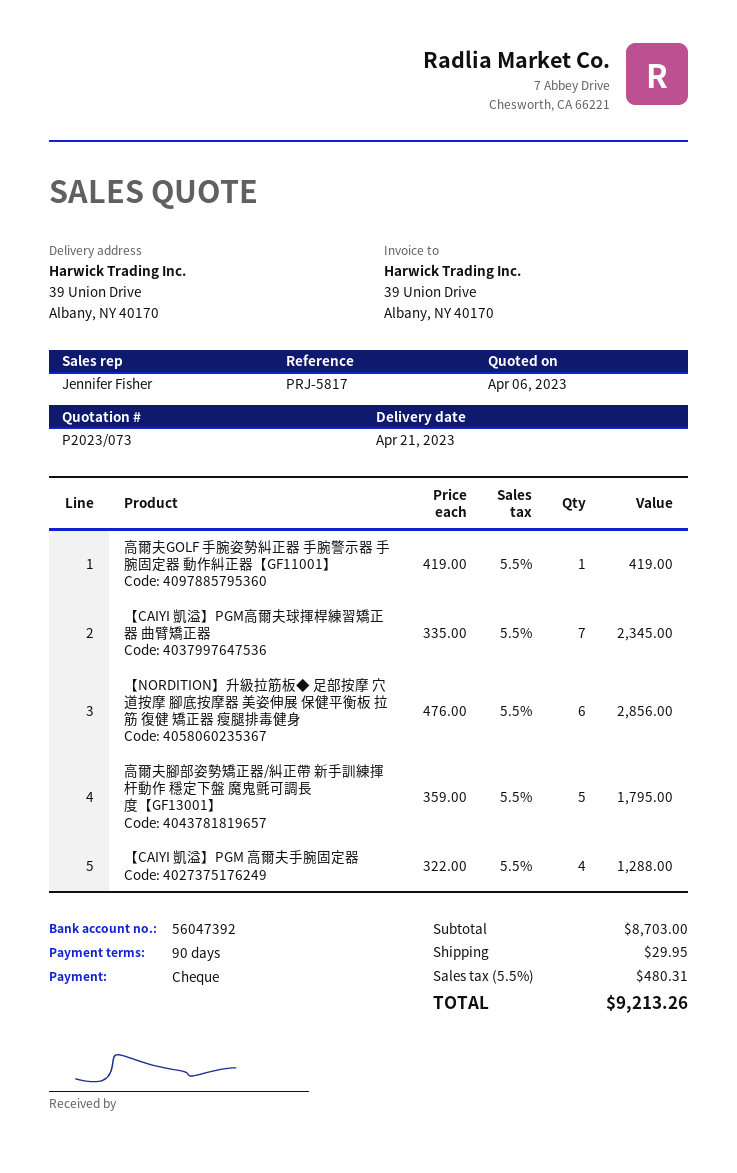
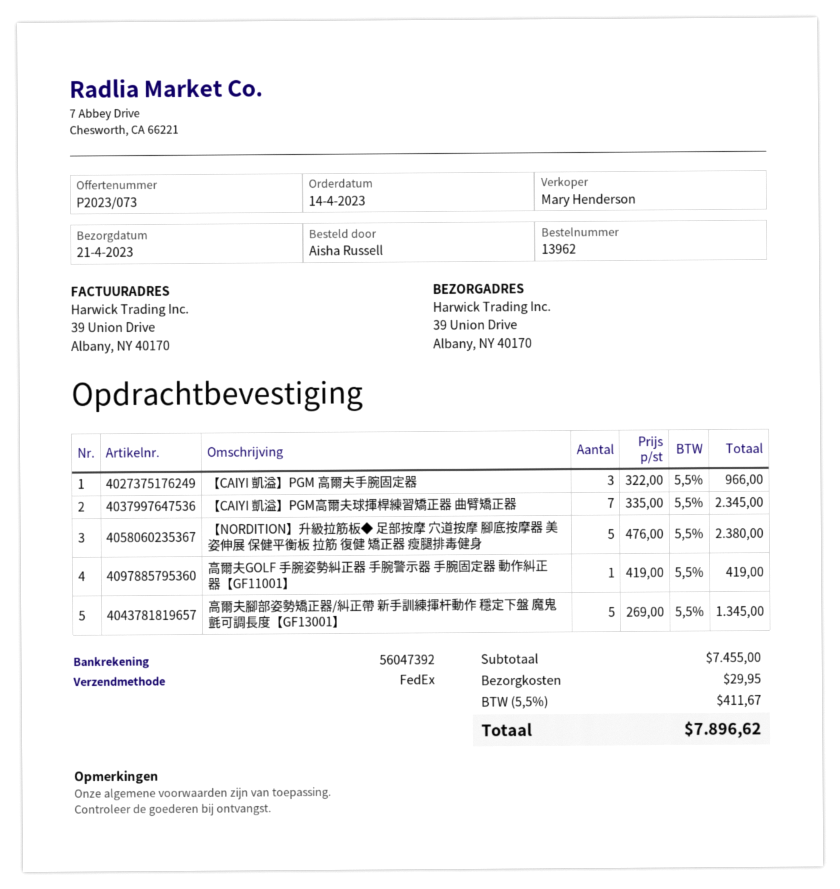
sales rep: Jennifer Fisher -> Mary Henderson
【NORDITION】升級拉筋板◆ 足部按摩 穴道按摩 腳底按摩器 美姿伸展 保健平衡板 拉筋 復健 矯正器 瘦腿排毒健身: 6 x 476.00 = 2856.00 -> 5 x 476.00 = 2380.00
高爾夫腳部姿勢矯正器/糾正帶 新手訓練揮杆動作 穩定下盤 魔鬼氈可調長度【GF13001】: 5 x 359.00 = 1795.00 -> 5 x 269.00 = 1345.00
【CAIYI 凱溢】PGM 高爾夫手腕固定器: 4 x 322.00 = 1288.00 -> 3 x 322.00 = 966.00
subtotal: 8703.00 -> 7455.00
tax: 5.5% = 480.31 -> 5.5% = 411.67
total: 9213.26 -> 7896.62

